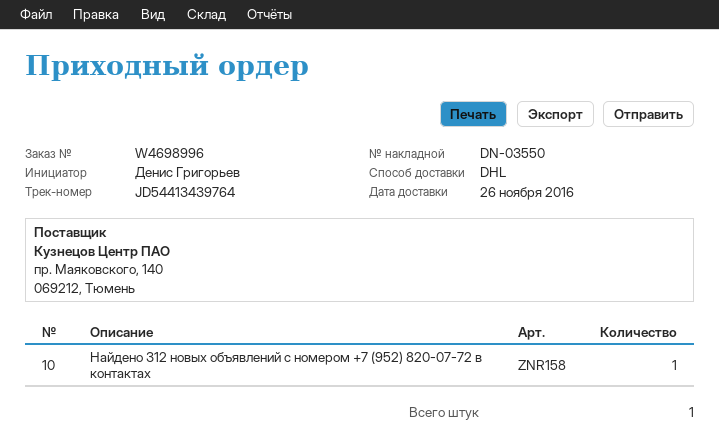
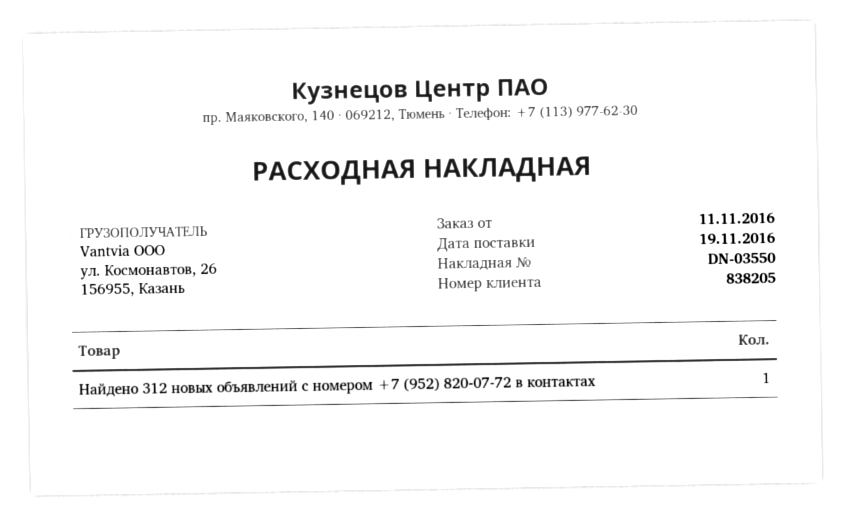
delivery date: 2016-11-26 -> 2016-11-19

